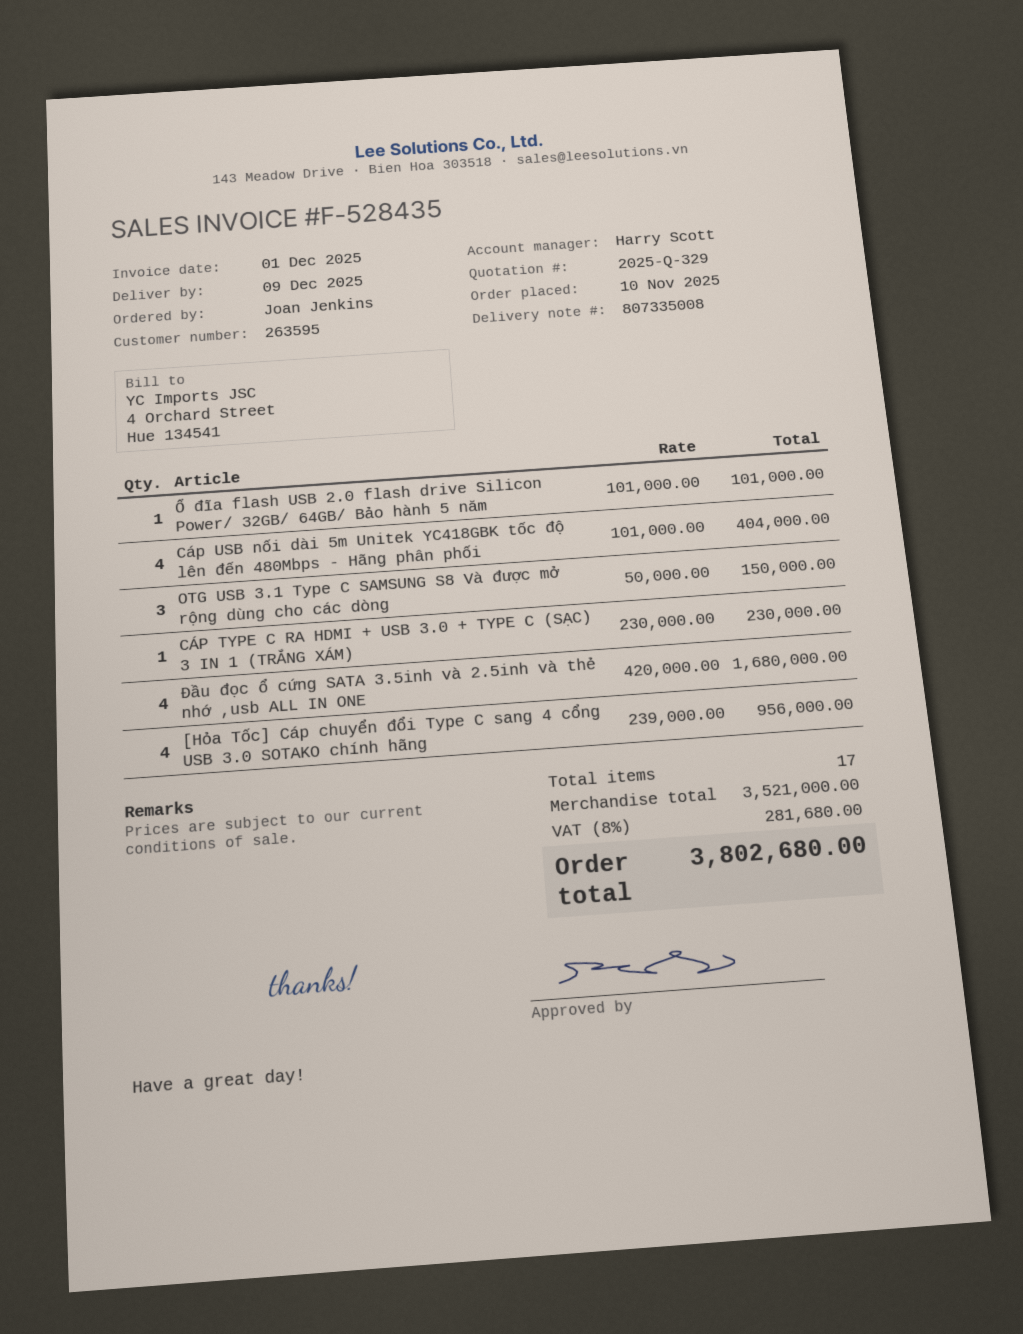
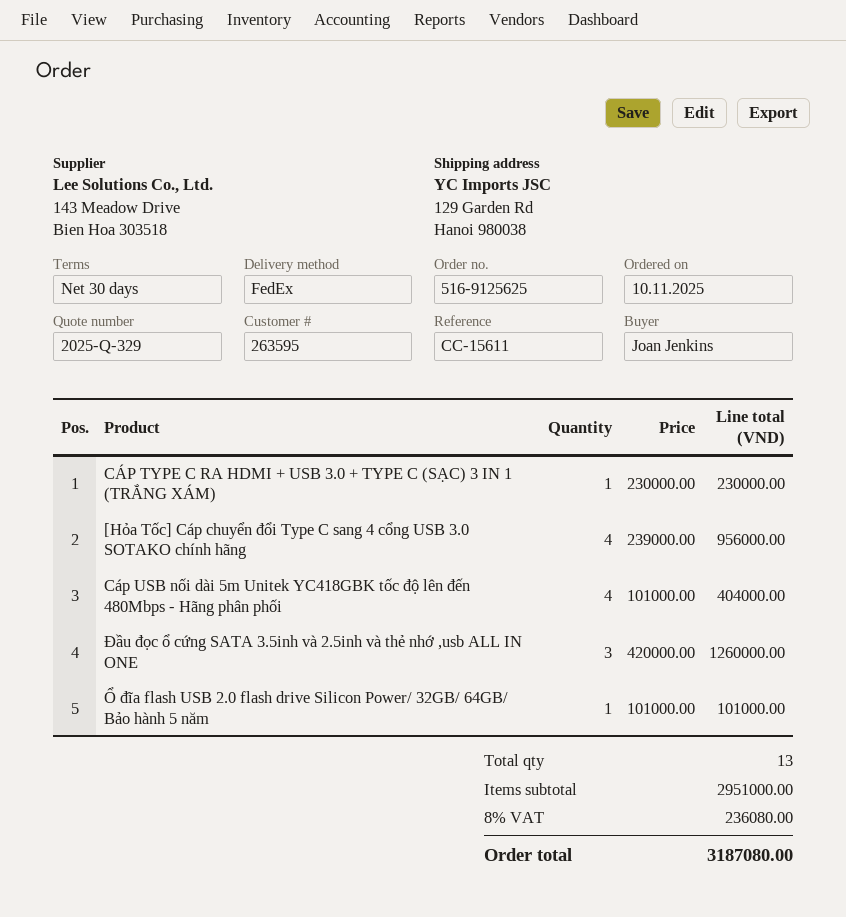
OTG USB 3.1 Type C SAMSUNG S8 Và được mở rộng dùng cho các dòng: 3 x 50000.00 = 150000.00 -> none
Đầu đọc ổ cứng SATA 3.5inh và 2.5inh và thẻ nhớ ,usb ALL IN ONE: 4 x 420000.00 = 1680000.00 -> 3 x 420000.00 = 1260000.00
total quantity: 17 -> 13
subtotal: 3521000.00 -> 2951000.00
tax: 8% = 281680.00 -> 8% = 236080.00
total: 3802680.00 -> 3187080.00

